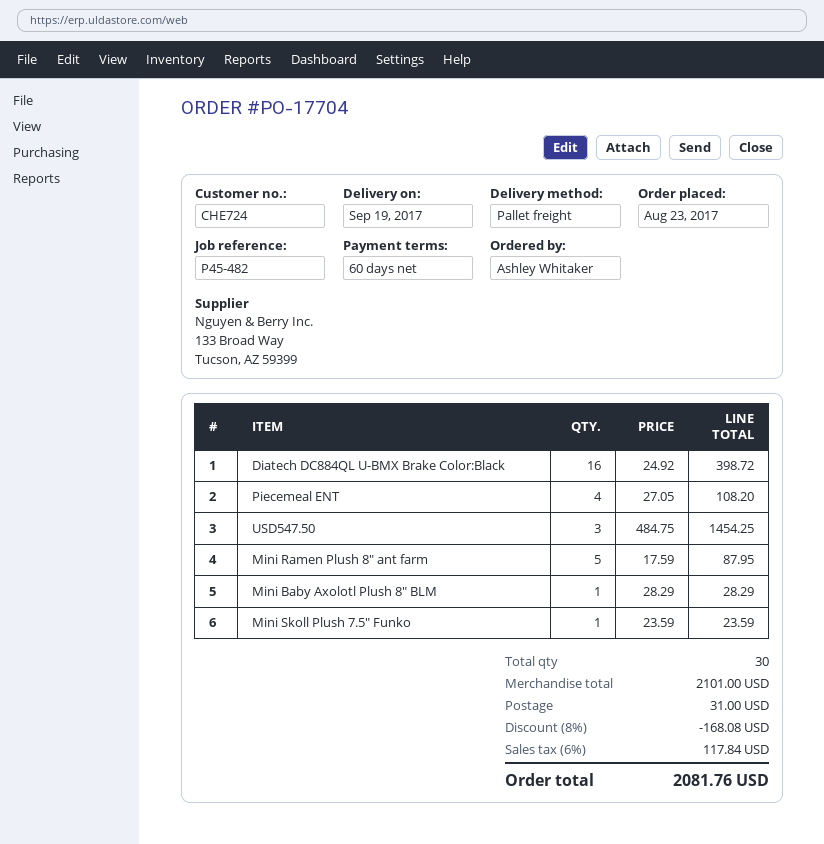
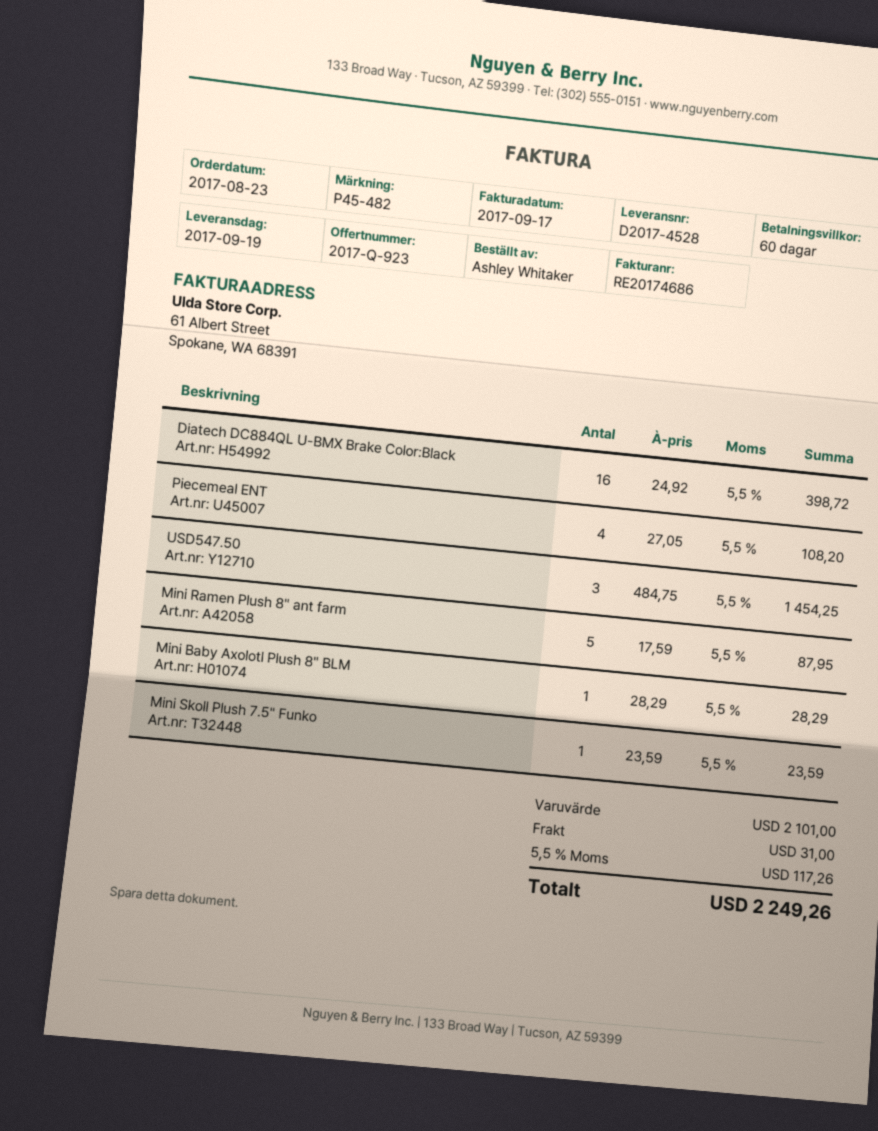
discount: 8% = 168.08 -> none
tax: 6% = 117.84 -> 5.5% = 117.26
total: 2081.76 -> 2249.26

